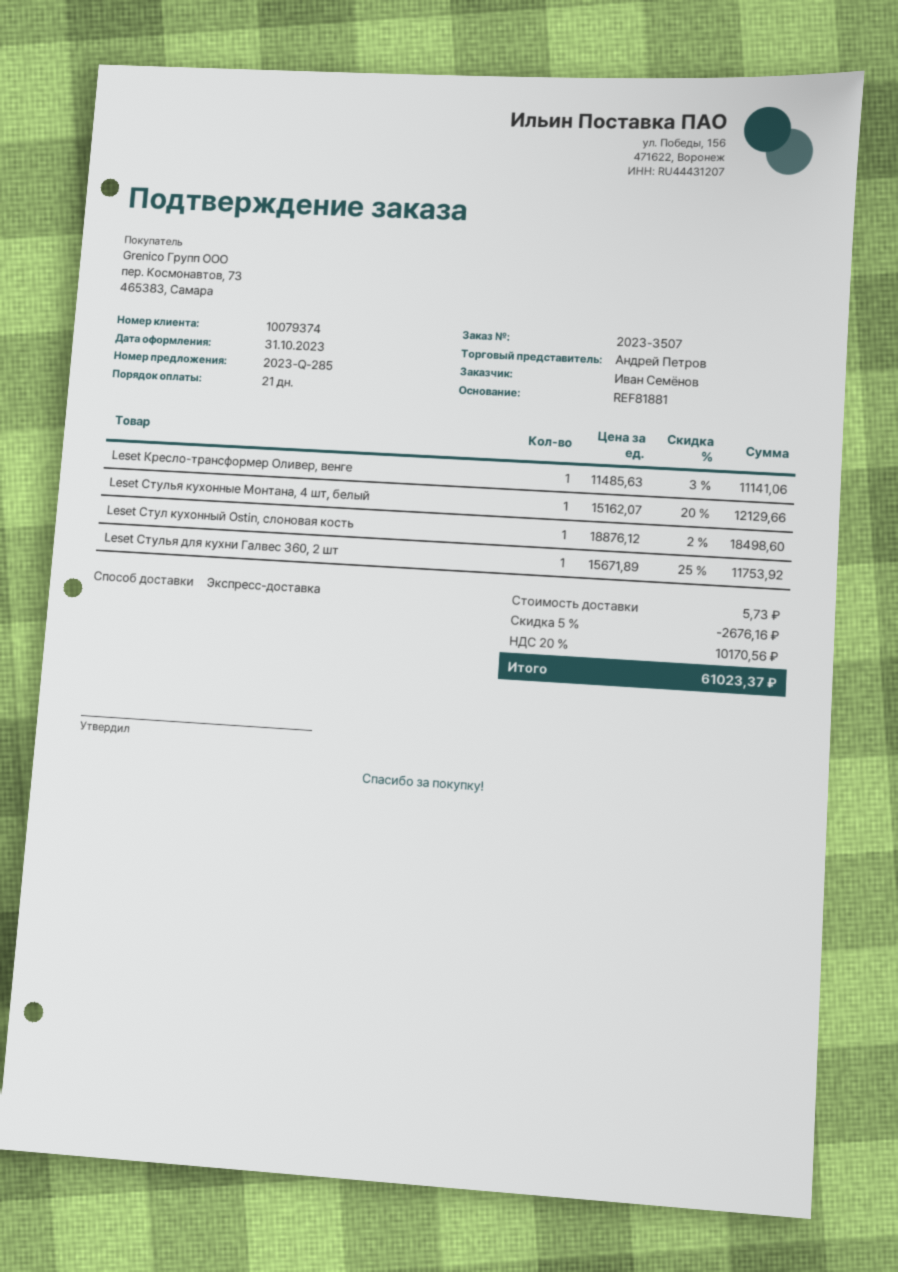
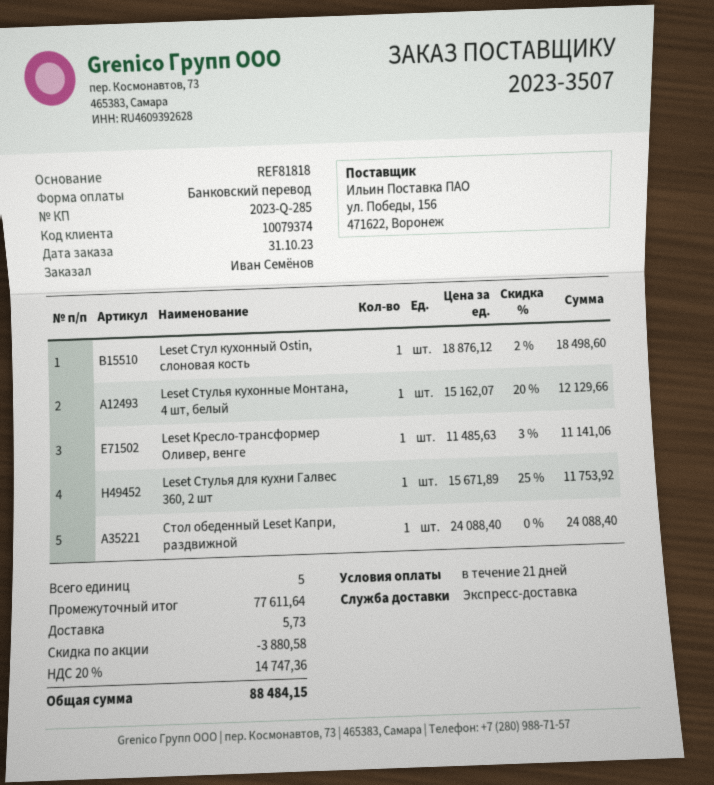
reference: REF81881 -> REF81818
Стол обеденный Leset Капри, раздвижной: none -> 1 x 24088.40 = 24088.40
discount: 2676.16 -> 3880.58
tax: 20% = 10170.56 -> 20% = 14747.36
total: 61023.37 -> 88484.15

